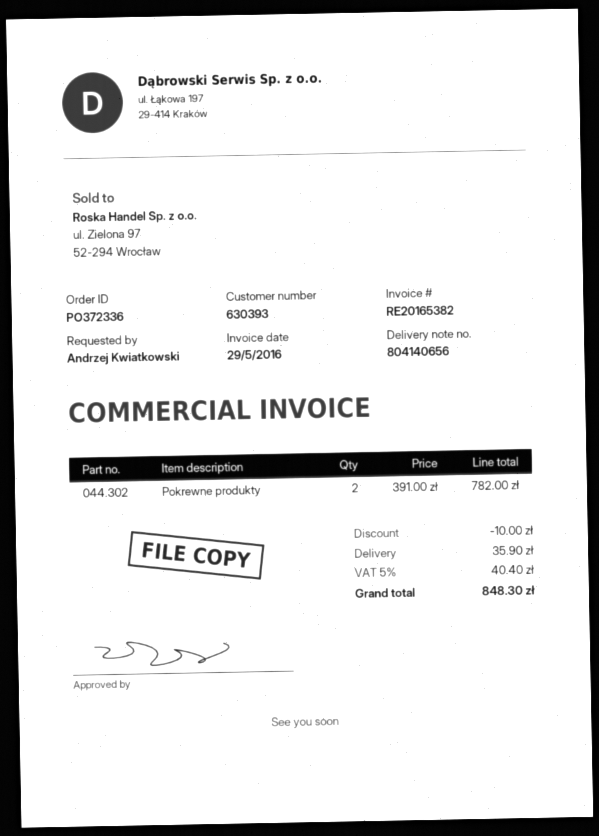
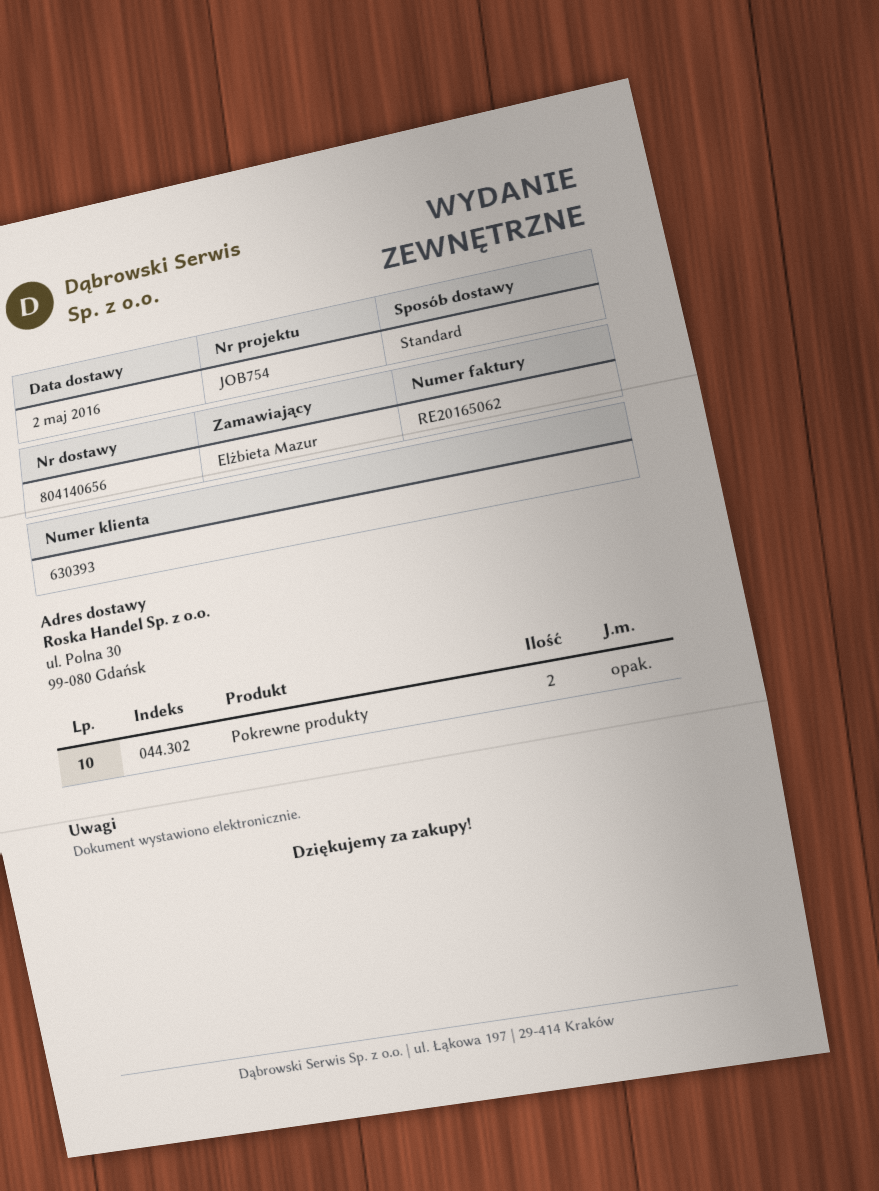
invoice number: RE20165382 -> RE20165062
ordered by: Andrzej Kwiatkowski -> Elżbieta Mazur

